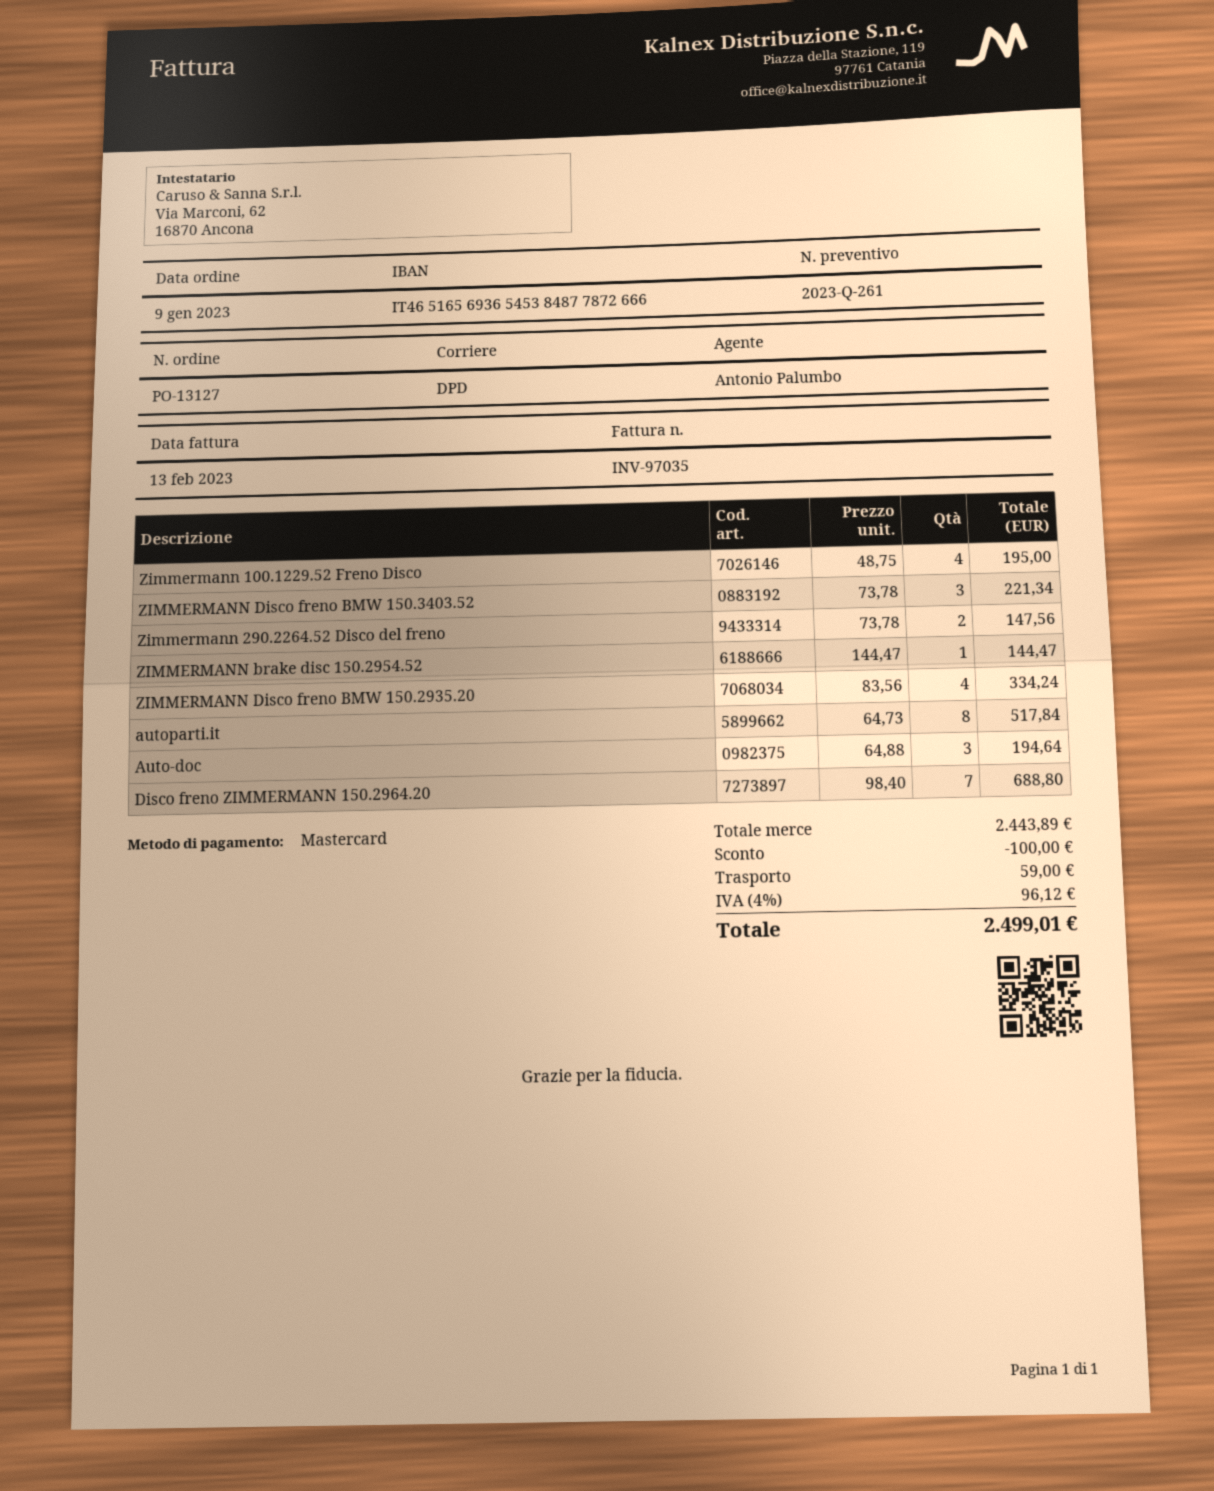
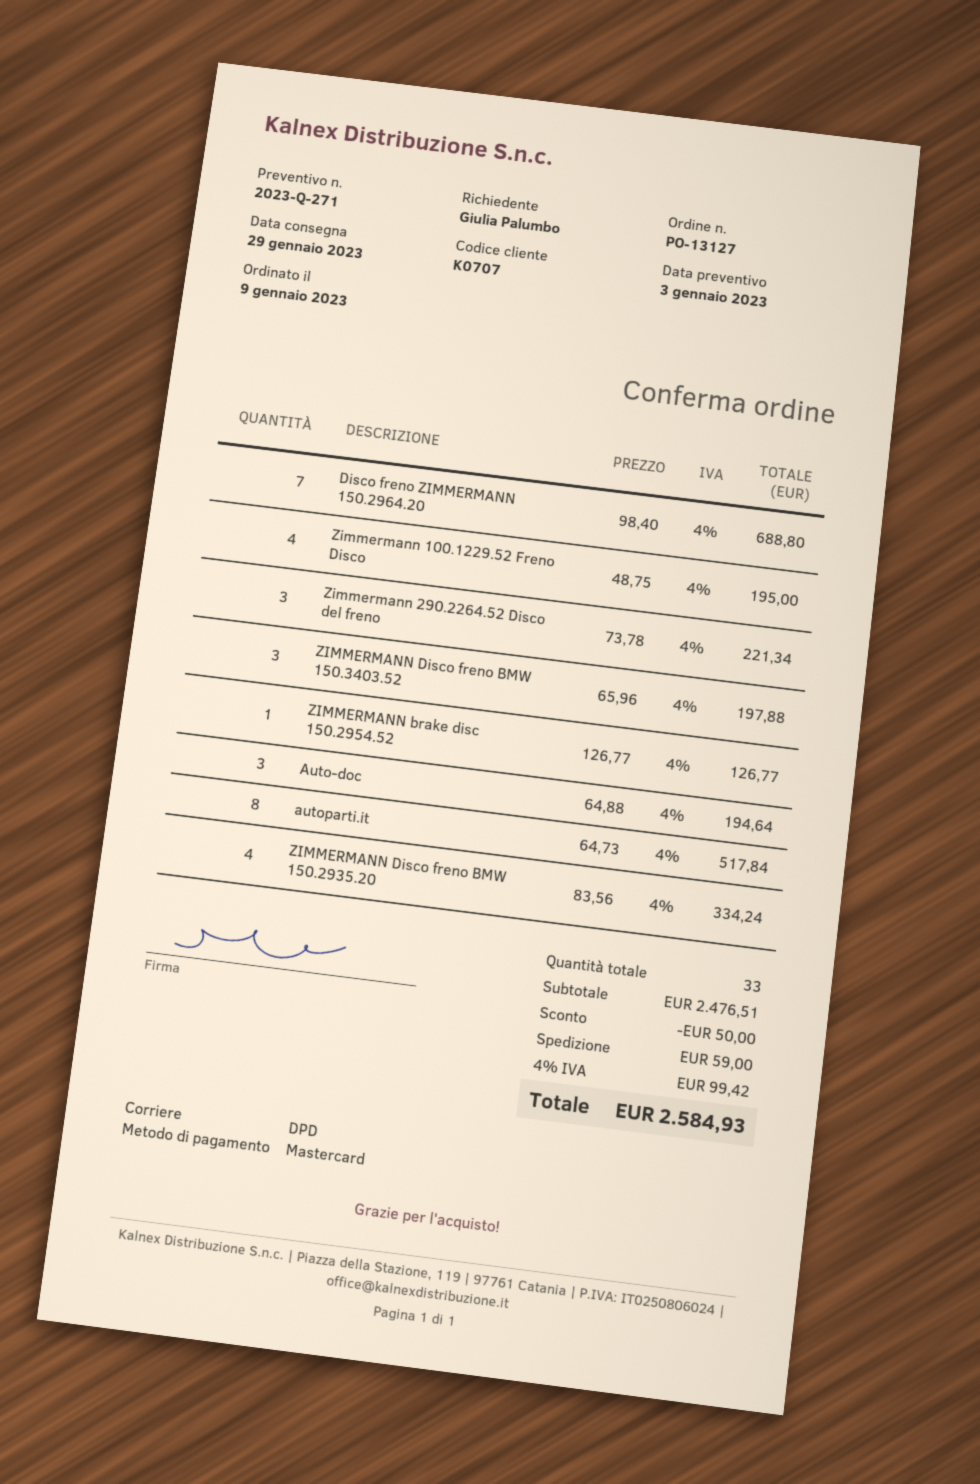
quote number: 2023-Q-261 -> 2023-Q-271
ZIMMERMANN Disco freno BMW 150.3403.52: 3 x 73.78 = 221.34 -> 3 x 65.96 = 197.88
Zimmermann 290.2264.52 Disco del freno: 2 x 73.78 = 147.56 -> 3 x 73.78 = 221.34
ZIMMERMANN brake disc 150.2954.52: 1 x 144.47 = 144.47 -> 1 x 126.77 = 126.77
subtotal: 2443.89 -> 2476.51
discount: 100.00 -> 50.00
tax: 4% = 96.12 -> 4% = 99.42
total: 2499.01 -> 2584.93

